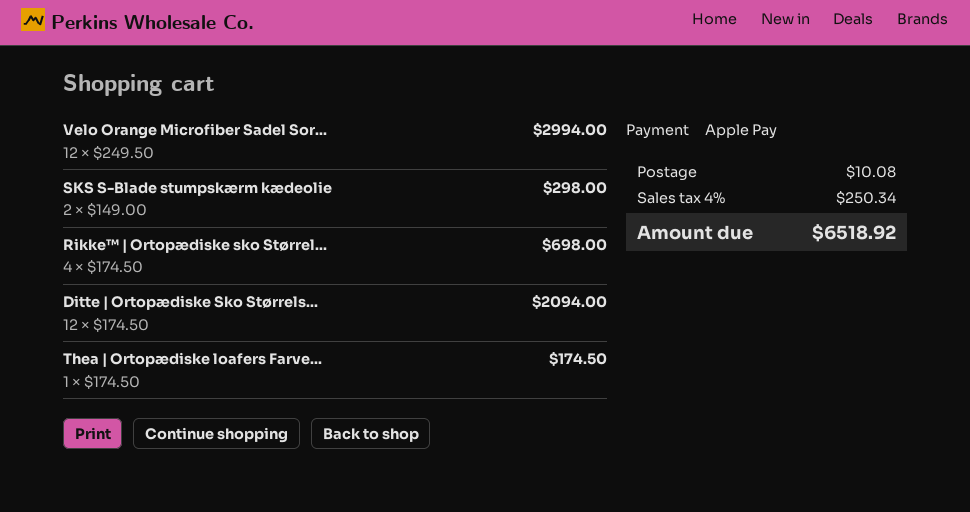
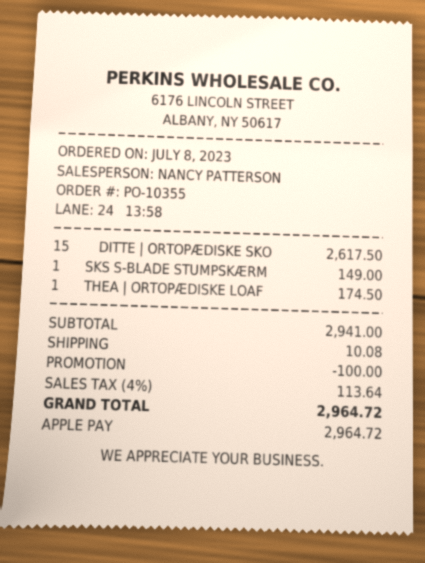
Velo Orange Microfiber Sadel Sor...: 12 for 2994.00 -> none
SKS S-Blade stumpskærm kædeolie: 2 for 298.00 -> 1 for 149.00
Rikke™ | Ortopædiske sko Størrel...: 4 for 698.00 -> none
Ditte | Ortopædiske Sko Størrels...: 12 for 2094.00 -> 15 for 2617.50
discount: none -> 100.00
tax: 4% = 250.34 -> 4% = 113.64
total: 6518.92 -> 2964.72

